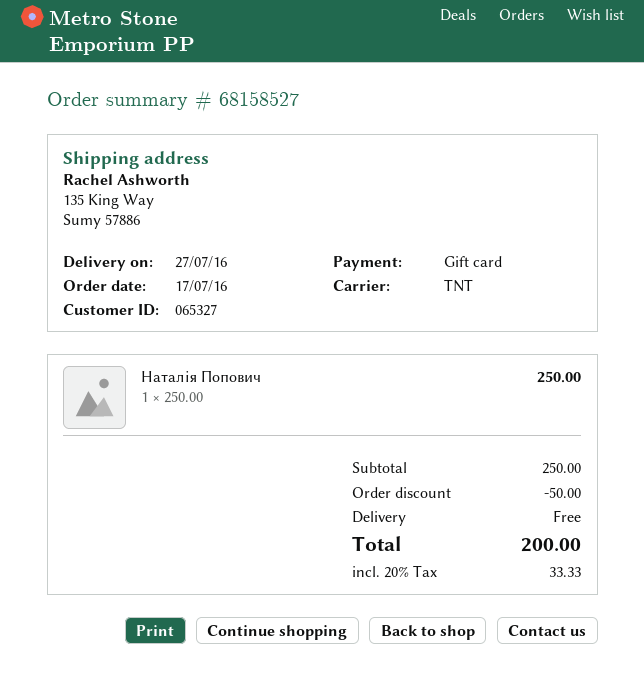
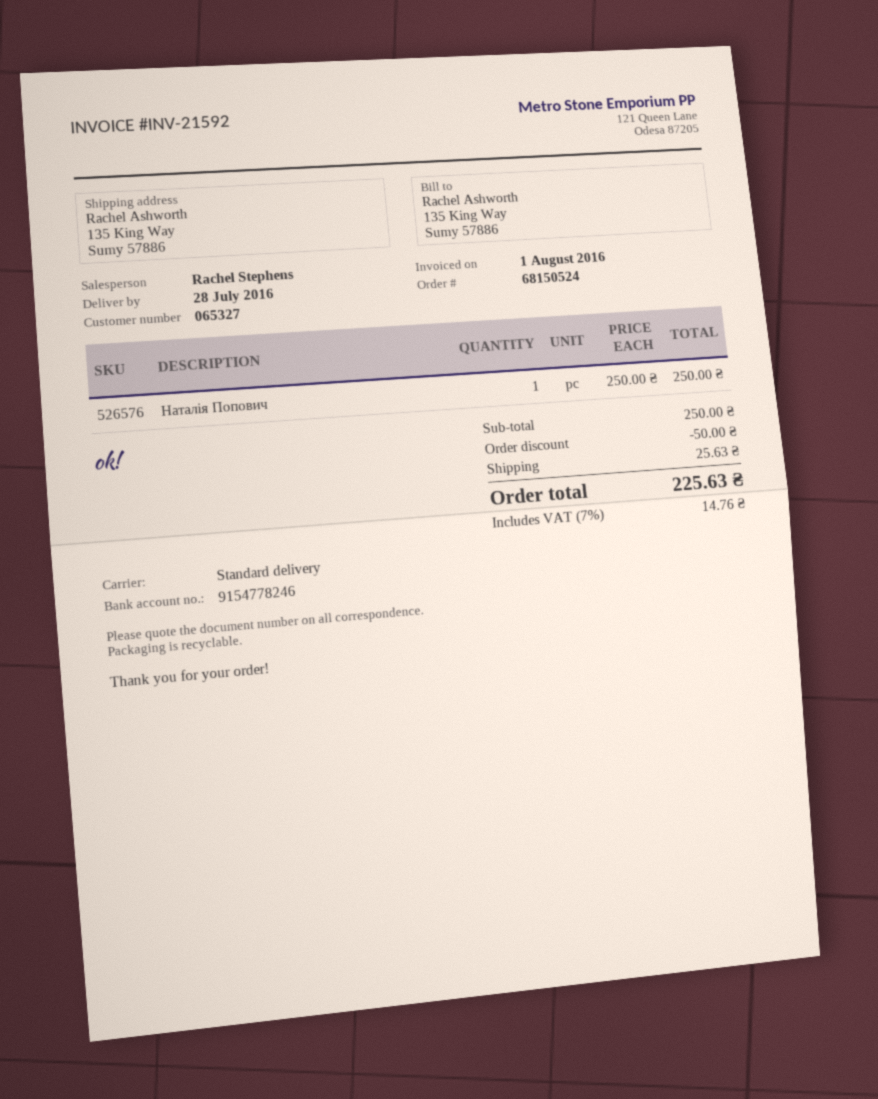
order number: 68158527 -> 68150524
delivery date: 2016-07-27 -> 2016-07-28
shipping method: TNT -> standard
shipping: 0.00 -> 25.63
tax: 20% = 33.33 -> 7% = 14.76
total: 200.00 -> 225.63

